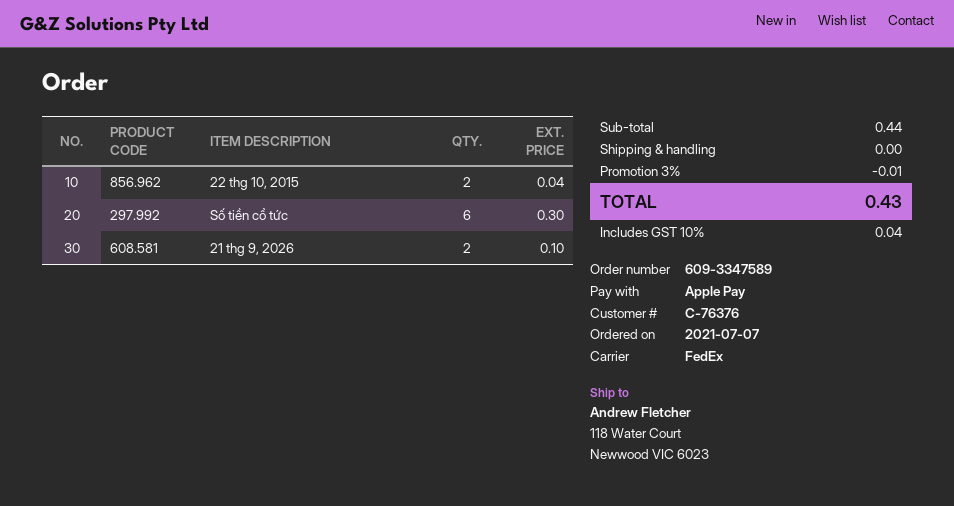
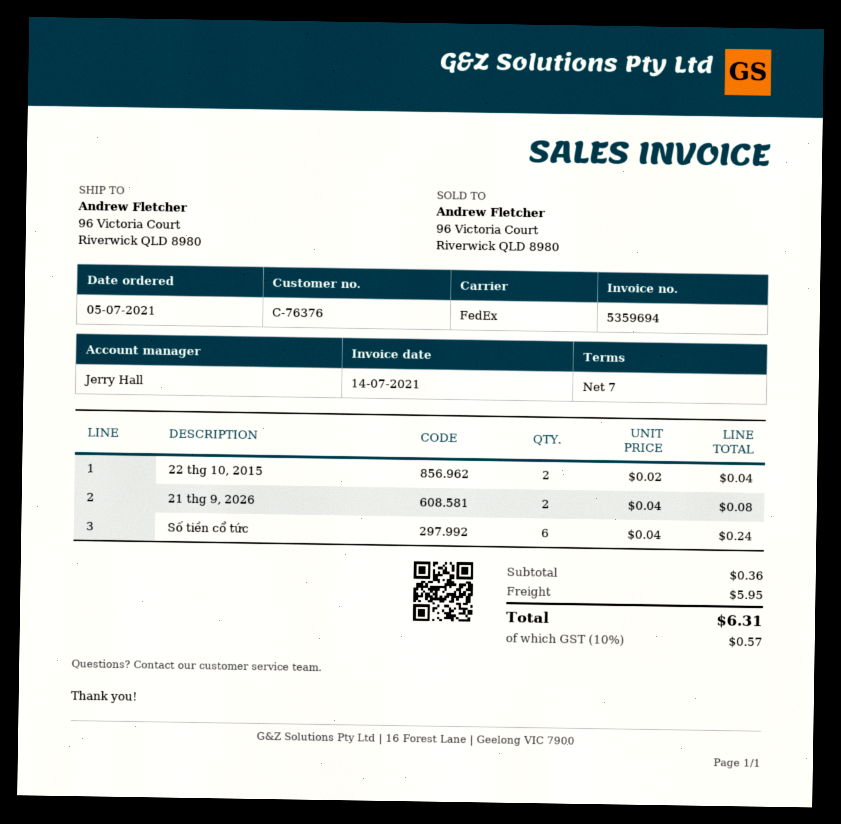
order date: 2021-07-07 -> 2021-07-05
ship to: 118 Water Court, Newwood VIC 6023 -> 96 Victoria Court, Riverwick QLD 8980
Số tiền cổ tức: 6 for 0.30 -> 6 for 0.24
21 thg 9, 2026: 2 for 0.10 -> 2 for 0.08
subtotal: 0.44 -> 0.36
discount: 3% = 0.01 -> none
shipping: 0.00 -> 5.95
tax: 10% = 0.04 -> 10% = 0.57
total: 0.43 -> 6.31

